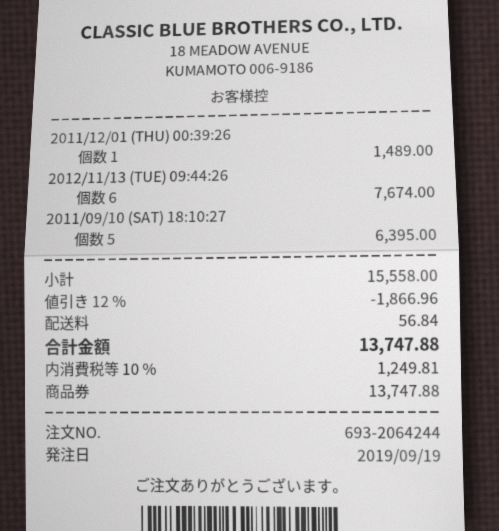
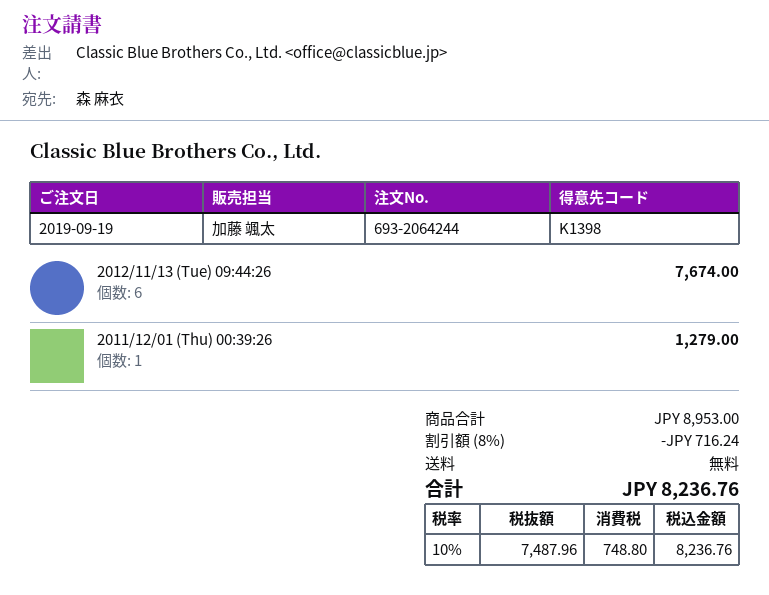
2011/12/01 (THU) 00:39:26: 1 for 1489.00 -> 1 for 1279.00
2011/09/10 (SAT) 18:10:27: 5 for 6395.00 -> none
subtotal: 15558.00 -> 8953.00
discount: 12% = 1866.96 -> 8% = 716.24
shipping: 56.84 -> 0.00
tax: 10% = 1249.81 -> 10% = 748.80
total: 13747.88 -> 8236.76

